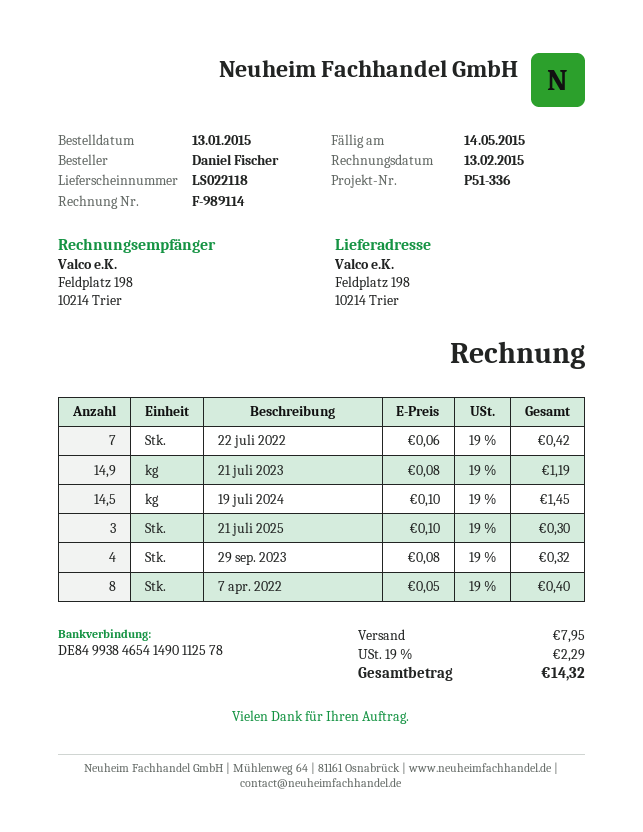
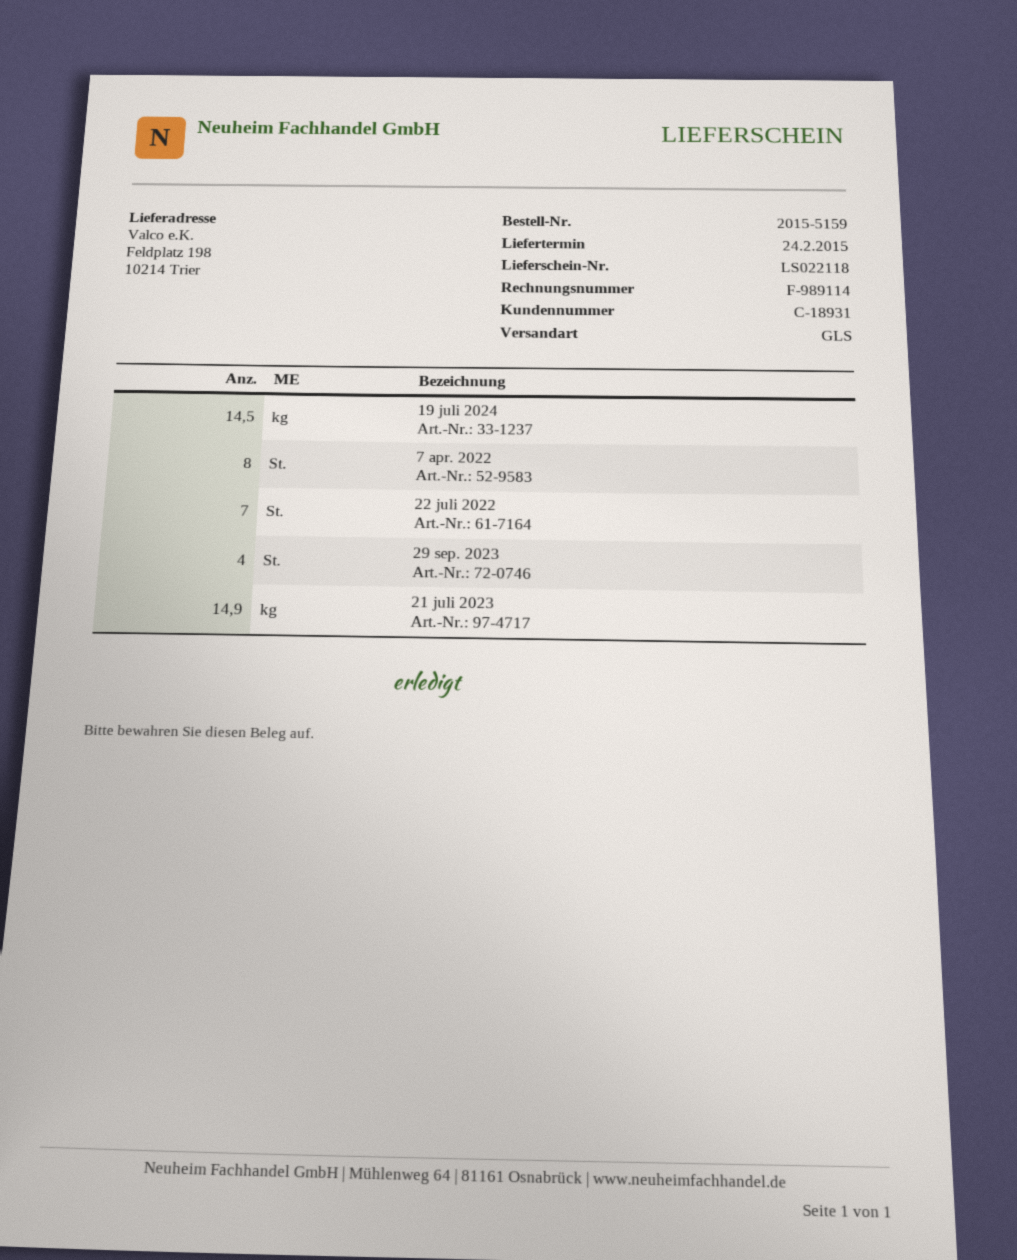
21 juli 2025: 3 -> none

